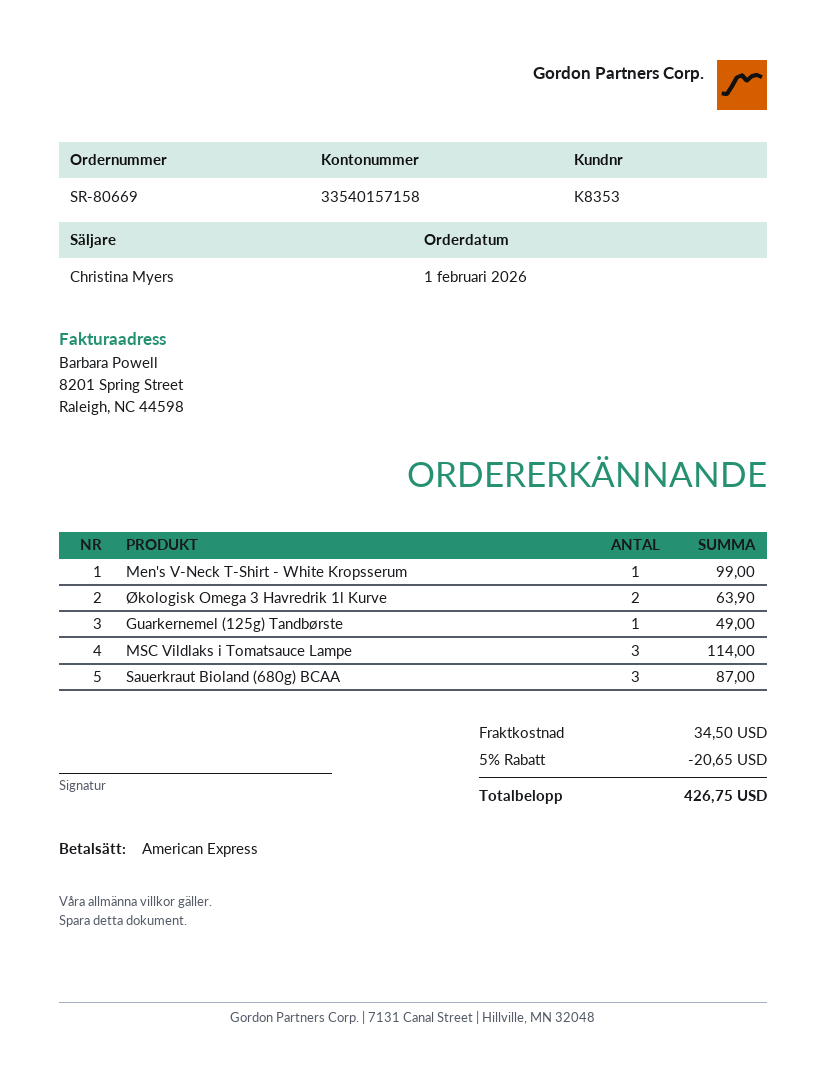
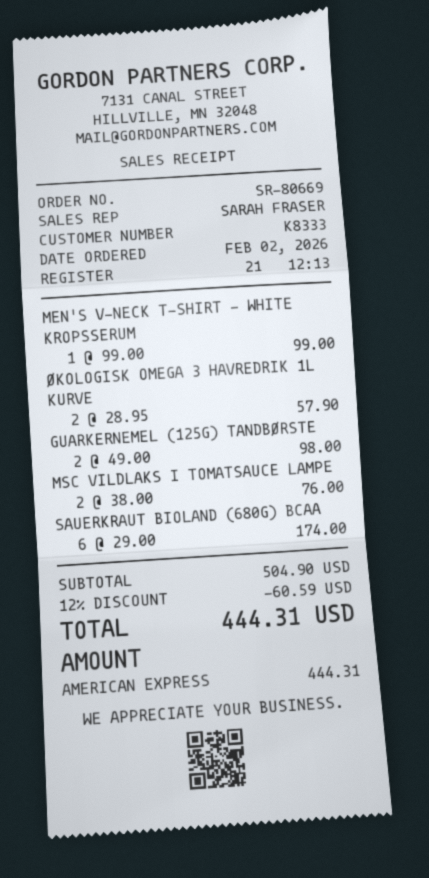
order date: 2026-02-01 -> 2026-02-02
customer number: K8353 -> K8333
sales rep: Christina Myers -> SARAH FRASER
Økologisk Omega 3 Havredrik 1l Kurve: 2 for 63.90 -> 2 for 57.90
Guarkernemel (125g) Tandbørste: 1 for 49.00 -> 2 for 98.00
MSC Vildlaks i Tomatsauce Lampe: 3 for 114.00 -> 2 for 76.00
Sauerkraut Bioland (680g) BCAA: 3 for 87.00 -> 6 for 174.00
discount: 5% = 20.65 -> 12% = 60.59
shipping: 34.50 -> none
total: 426.75 -> 444.31

